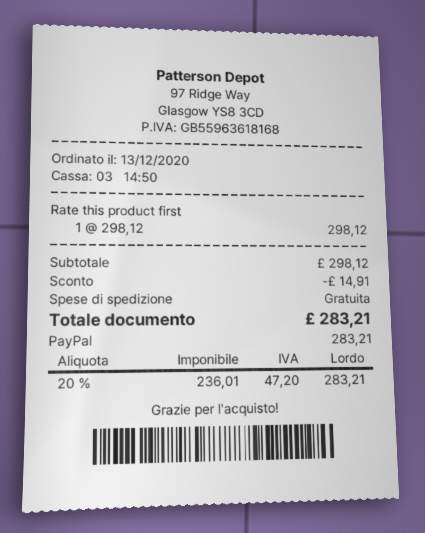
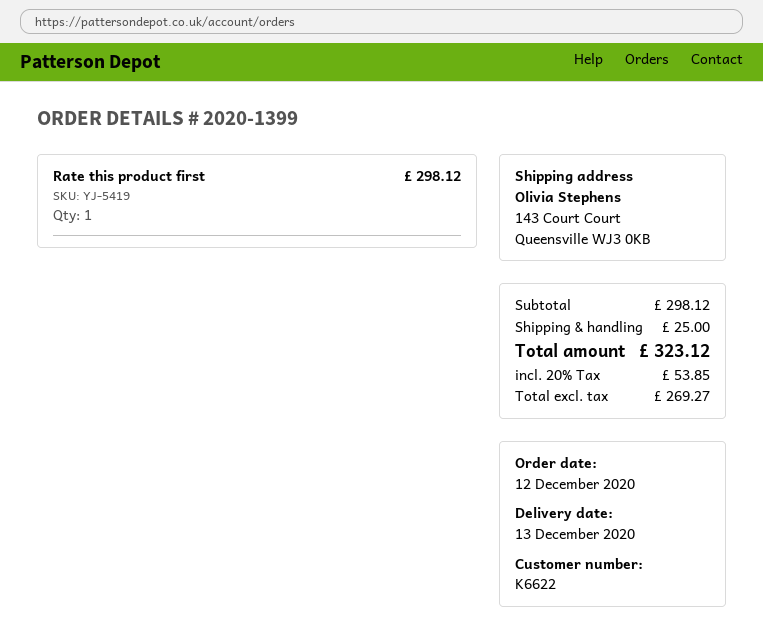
order date: 2020-12-13 -> 2020-12-12
discount: 14.91 -> none
shipping: 0.00 -> 25.00
net: 236.01 -> 269.27
tax: 20% = 47.20 -> 20% = 53.85
total: 283.21 -> 323.12

